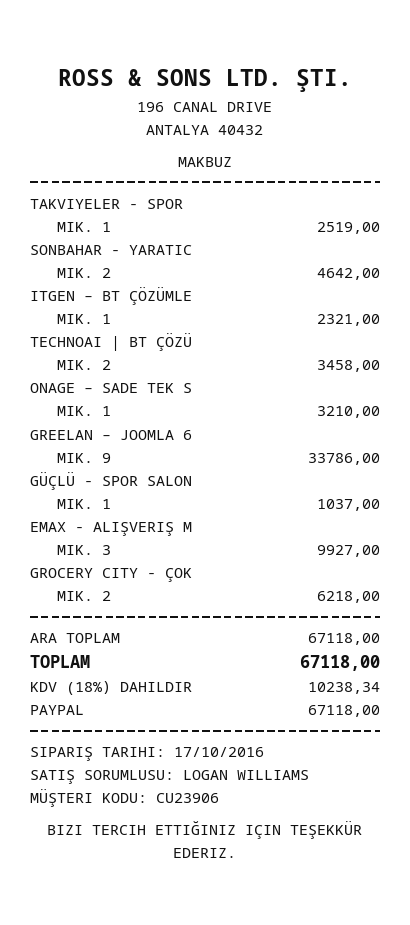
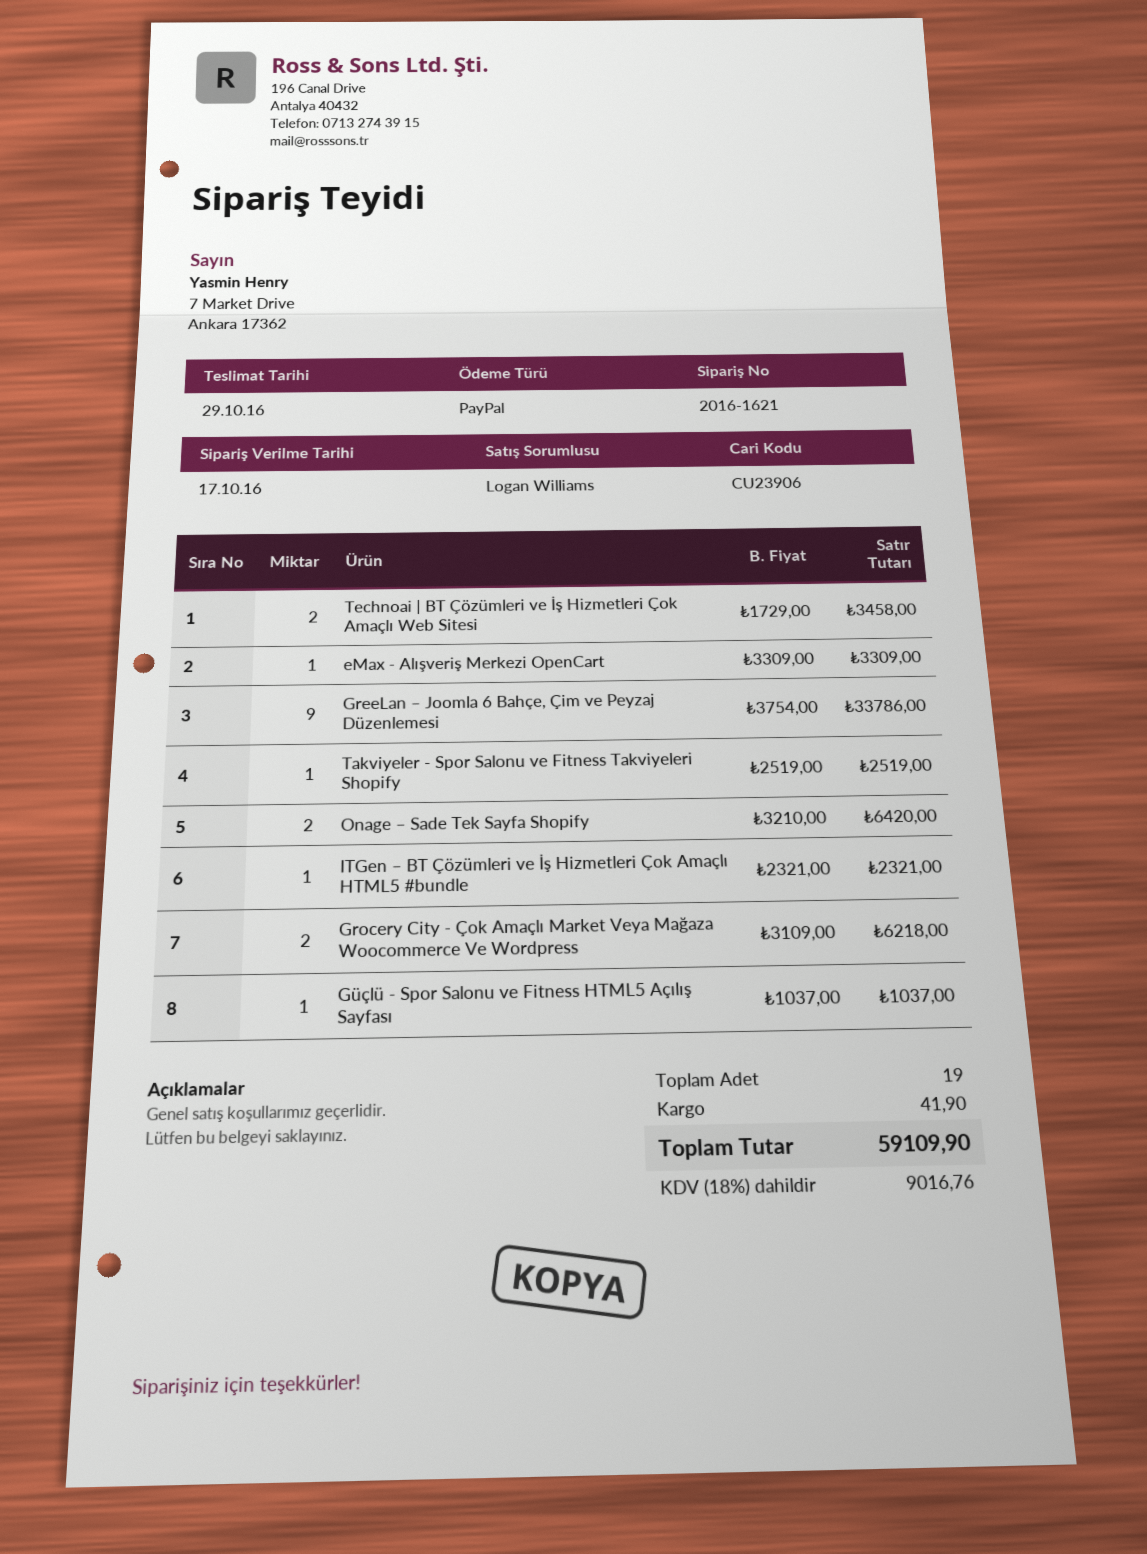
SONBAHAR - YARATIC: 2 for 4642.00 -> none
ONAGE – SADE TEK S: 1 for 3210.00 -> 2 for 6420.00
EMAX - ALIŞVERIŞ M: 3 for 9927.00 -> 1 for 3309.00
shipping: none -> 41.90
tax: 18% = 10238.34 -> 18% = 9016.76
total: 67118.00 -> 59109.90

